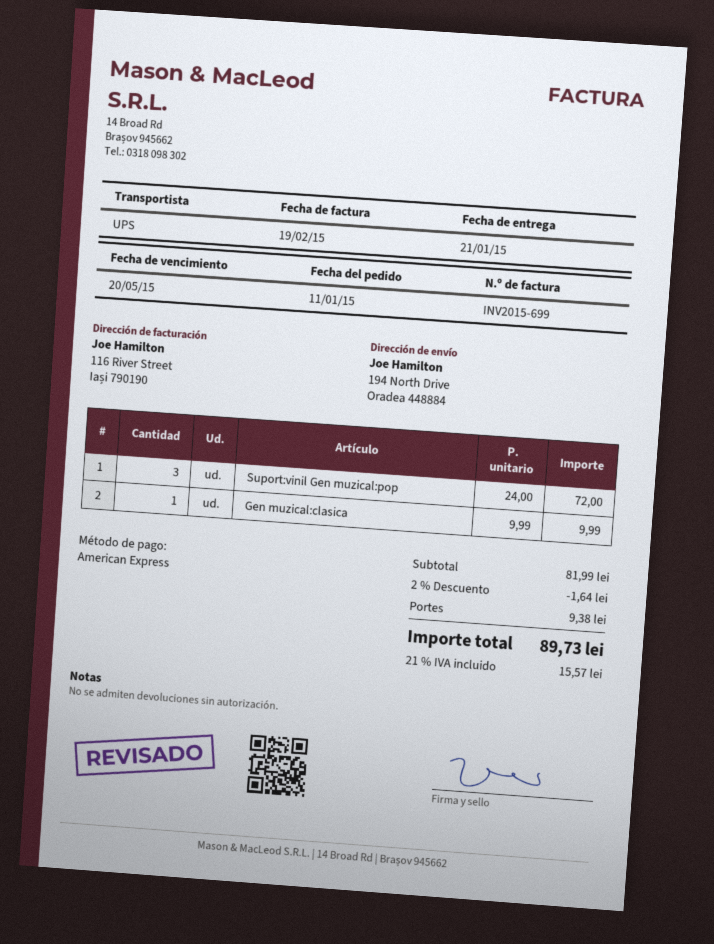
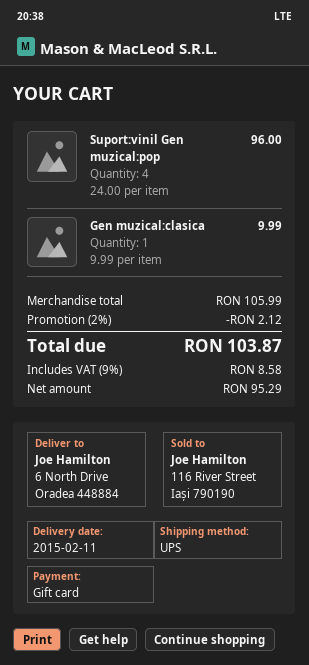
delivery date: 2015-01-21 -> 2015-02-11
payment method: American Express -> gift card
ship to: 194 North Drive, Oradea 448884 -> 6 North Drive, Oradea 448884
Suport:vinil Gen muzical:pop: 3 x 24.00 = 72.00 -> 4 x 24.00 = 96.00
subtotal: 81.99 -> 105.99
discount: 2% = 1.64 -> 2% = 2.12
shipping: 9.38 -> none
tax: 21% = 15.57 -> 9% = 8.58
total: 89.73 -> 103.87

